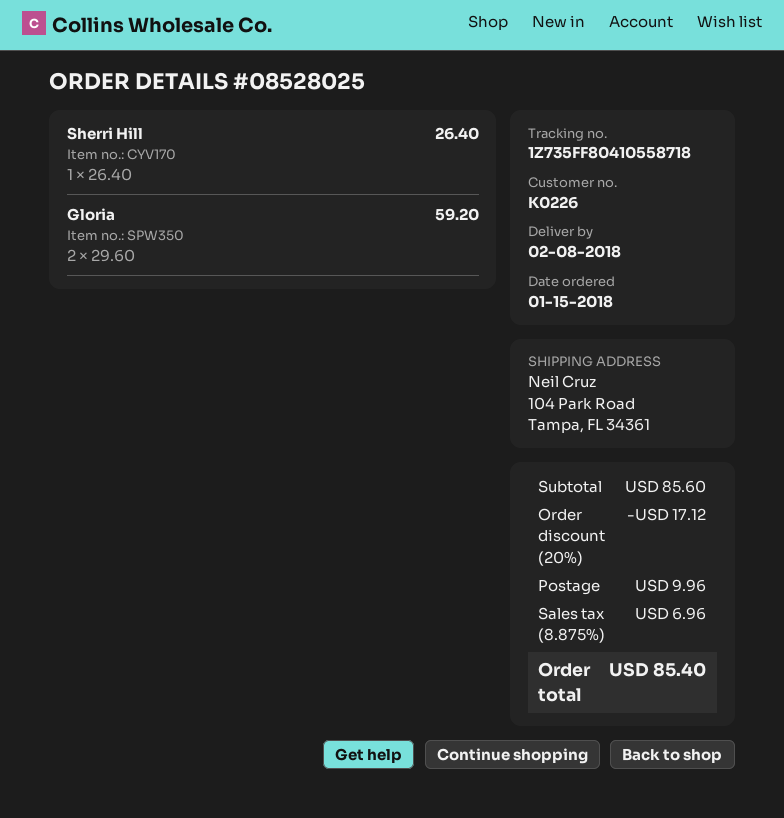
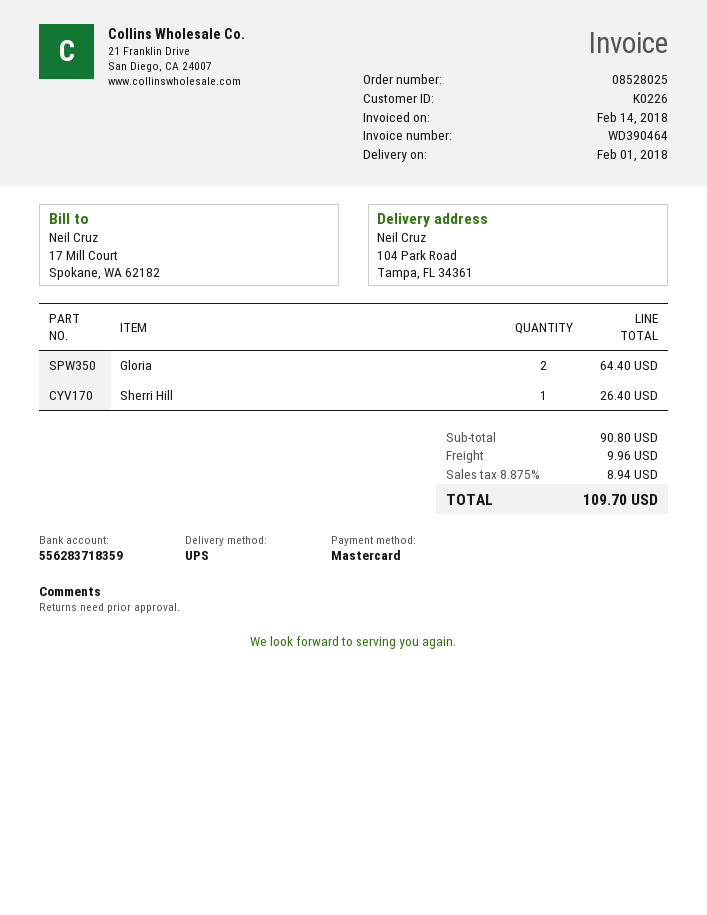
delivery date: 2018-02-08 -> 2018-02-01
Gloria: 2 for 59.20 -> 2 for 64.40
subtotal: 85.60 -> 90.80
discount: 20% = 17.12 -> none
tax: 8.875% = 6.96 -> 8.875% = 8.94
total: 85.40 -> 109.70

